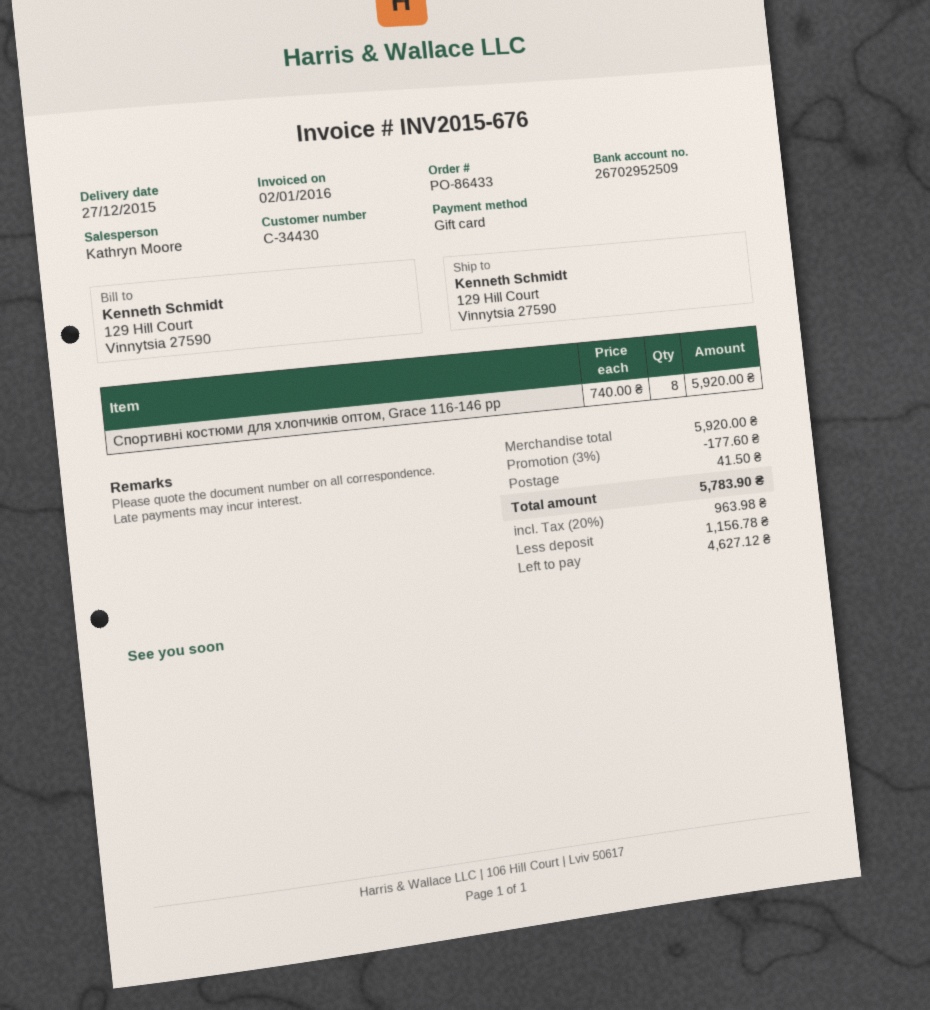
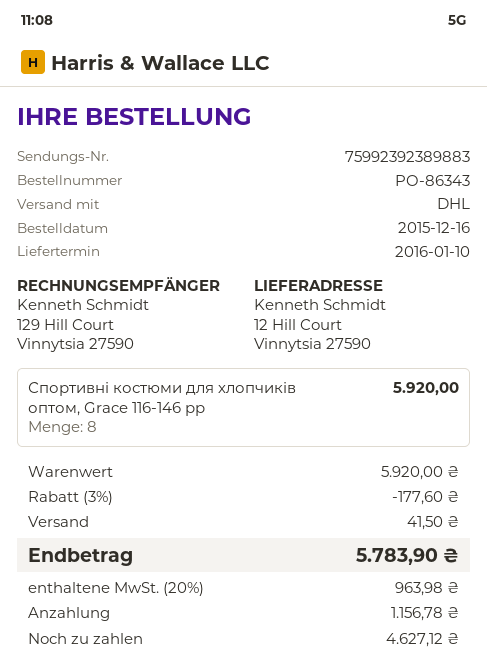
order number: PO-86433 -> PO-86343
delivery date: 2015-12-27 -> 2016-01-10
ship to: 129 Hill Court, Vinnytsia 27590 -> 12 Hill Court, Vinnytsia 27590

